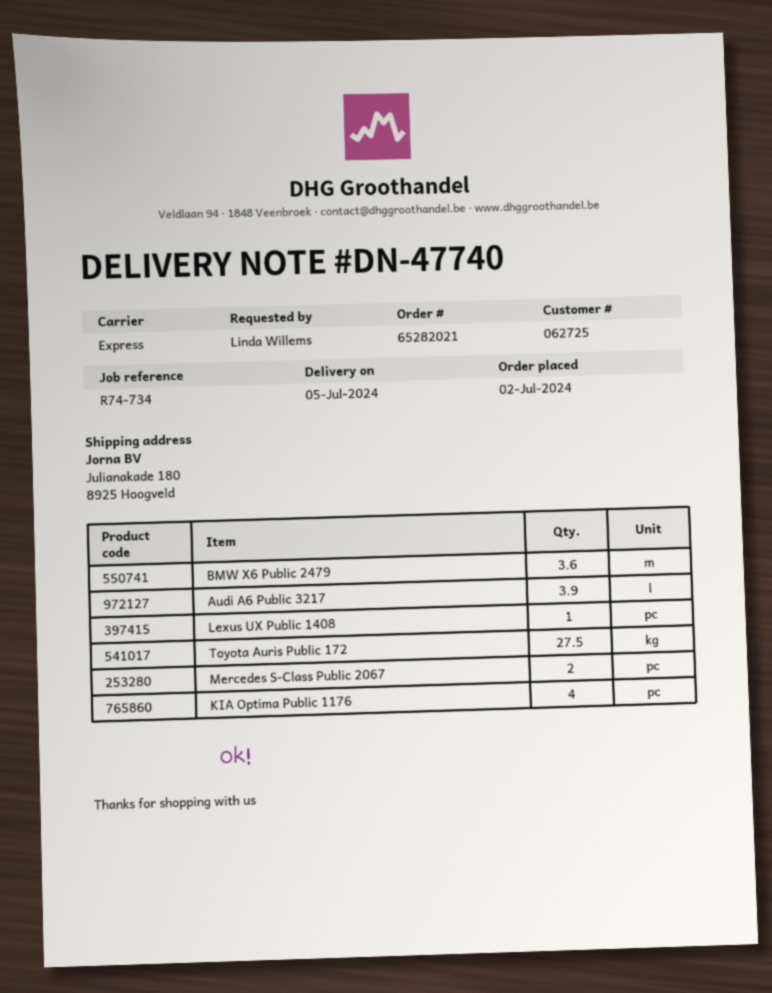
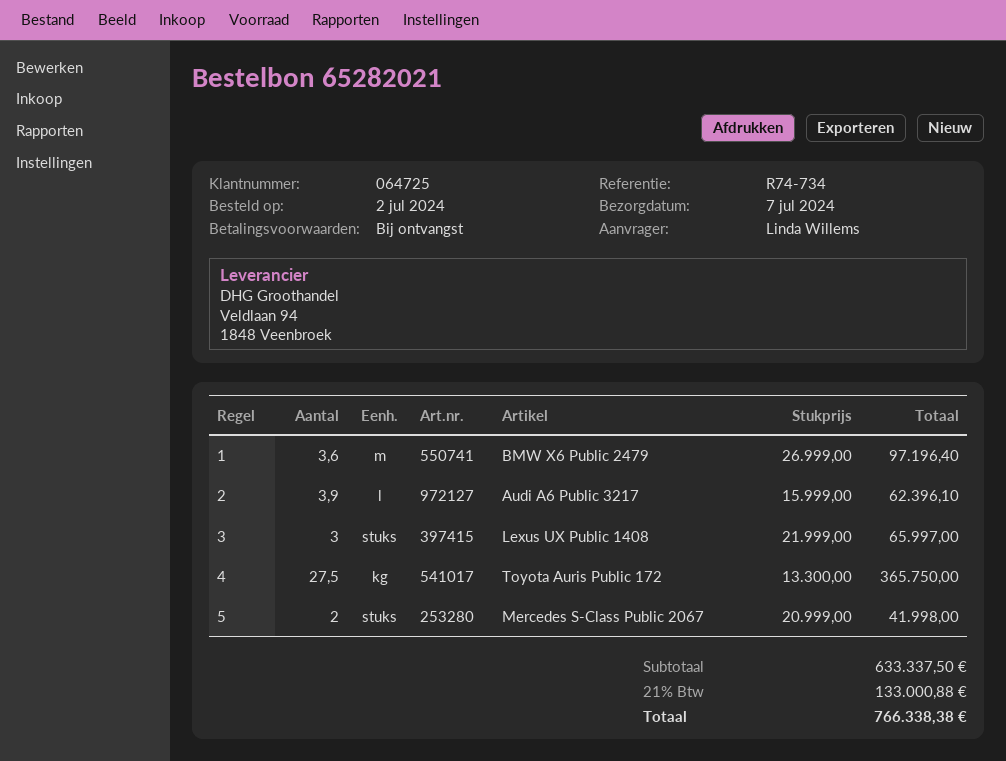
delivery date: 2024-07-05 -> 2024-07-07
customer number: 062725 -> 064725
Lexus UX Public 1408: 1 -> 3
KIA Optima Public 1176: 4 -> none

